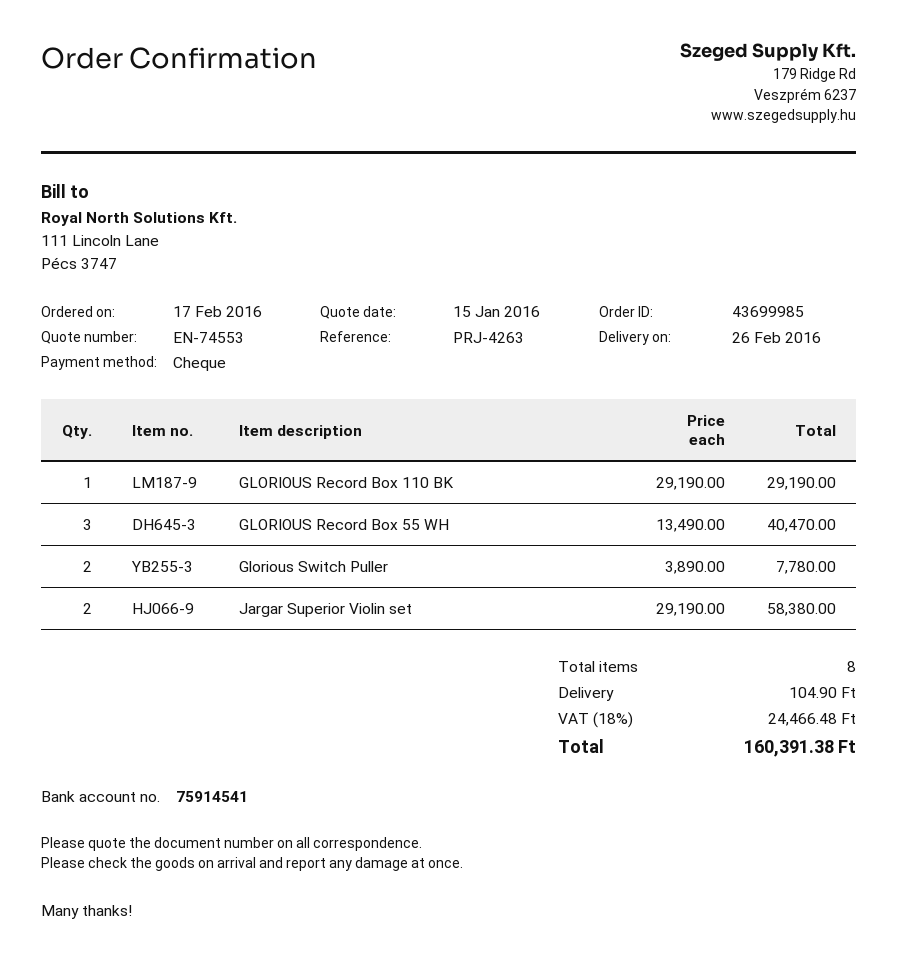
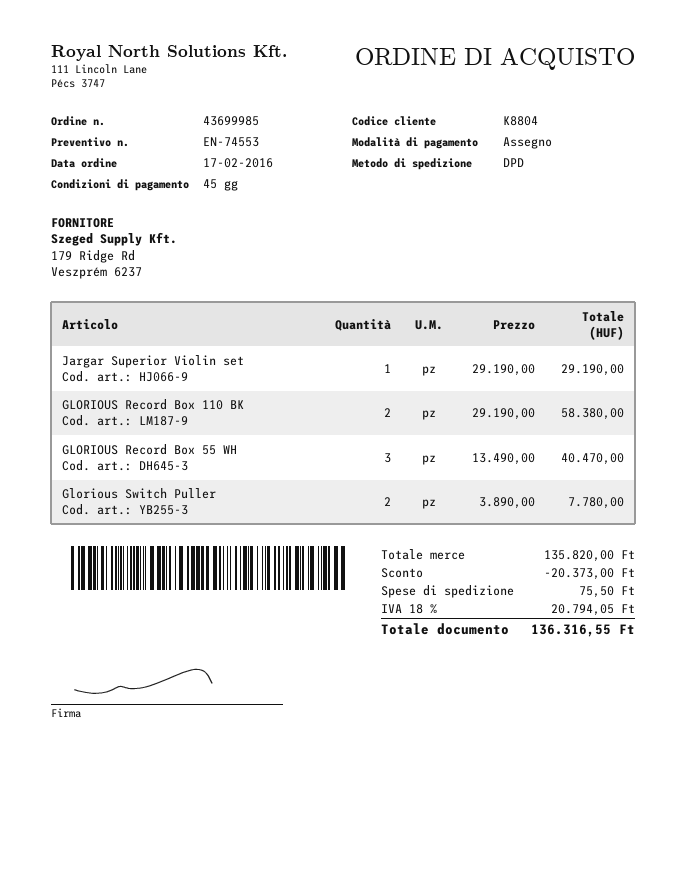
GLORIOUS Record Box 110 BK: 1 x 29190.00 = 29190.00 -> 2 x 29190.00 = 58380.00
Jargar Superior Violin set: 2 x 29190.00 = 58380.00 -> 1 x 29190.00 = 29190.00
discount: none -> 20373.00
shipping: 104.90 -> 75.50
tax: 18% = 24466.48 -> 18% = 20794.05
total: 160391.38 -> 136316.55

